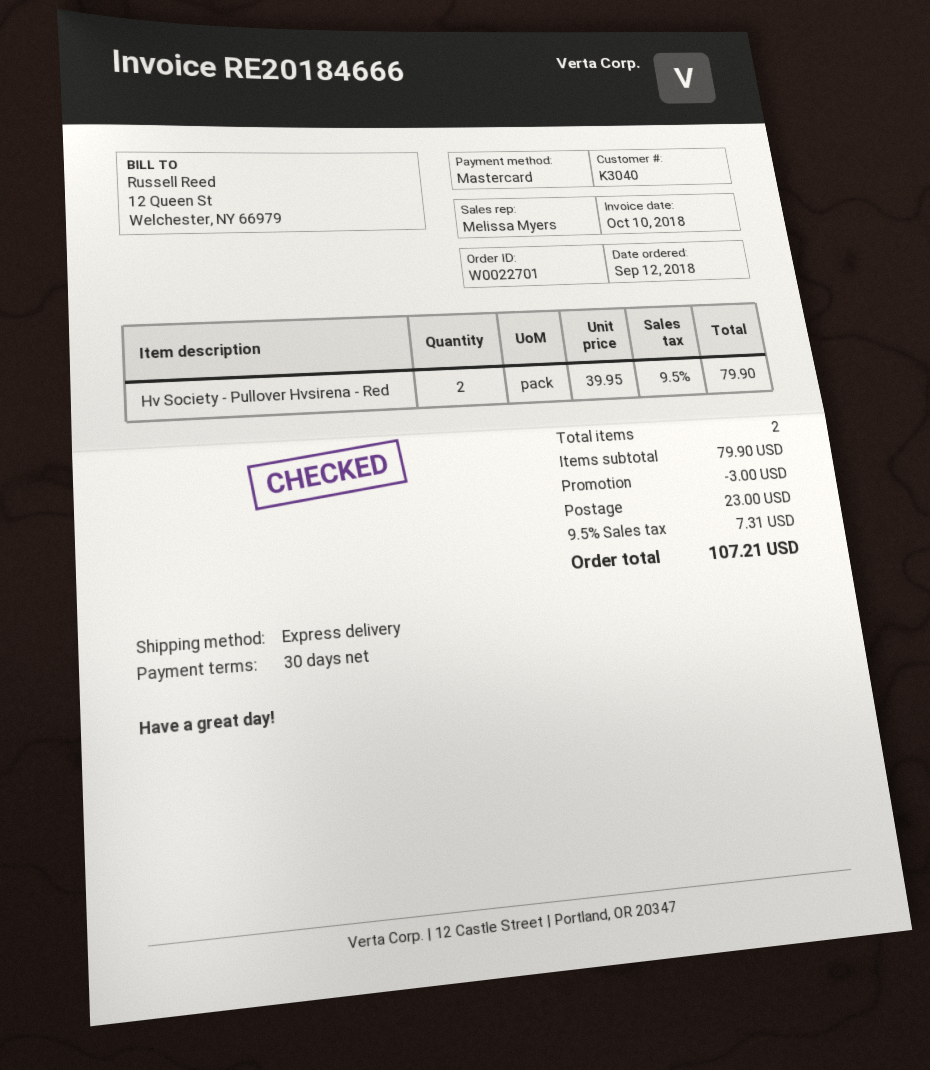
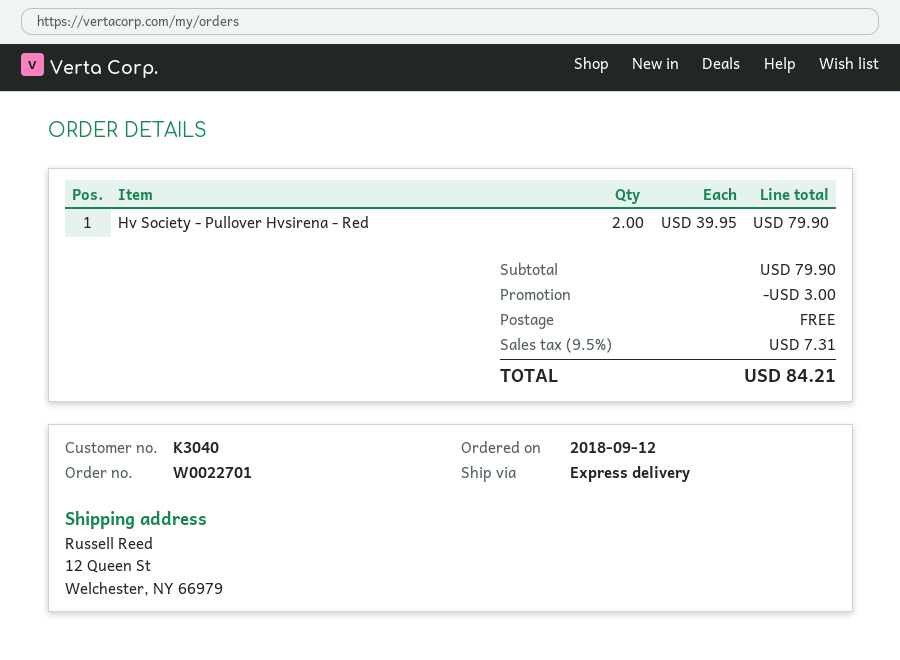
shipping: 23.00 -> 0.00
total: 107.21 -> 84.21

